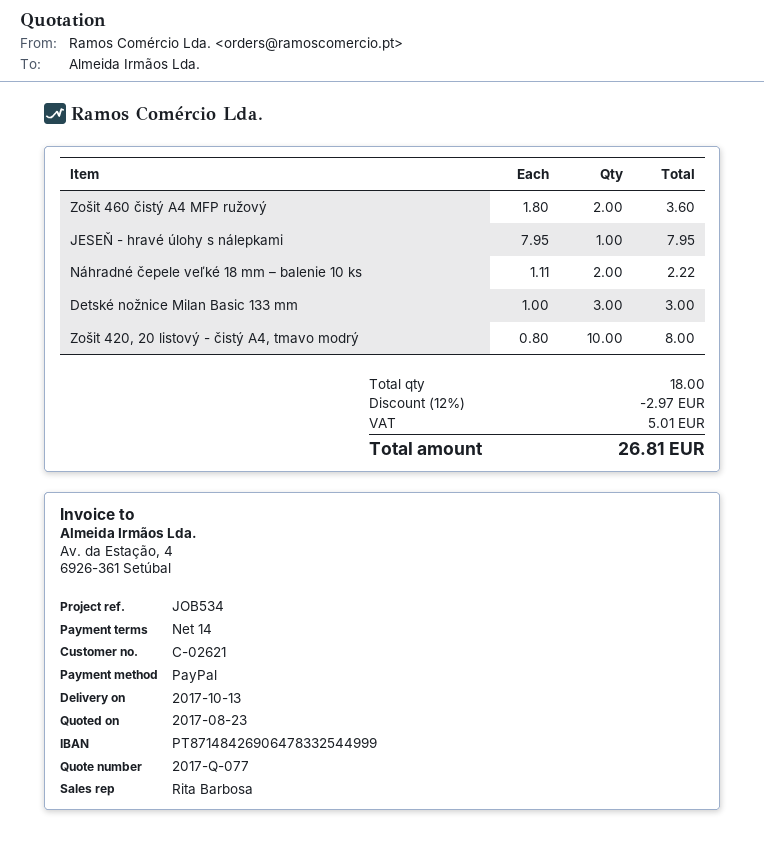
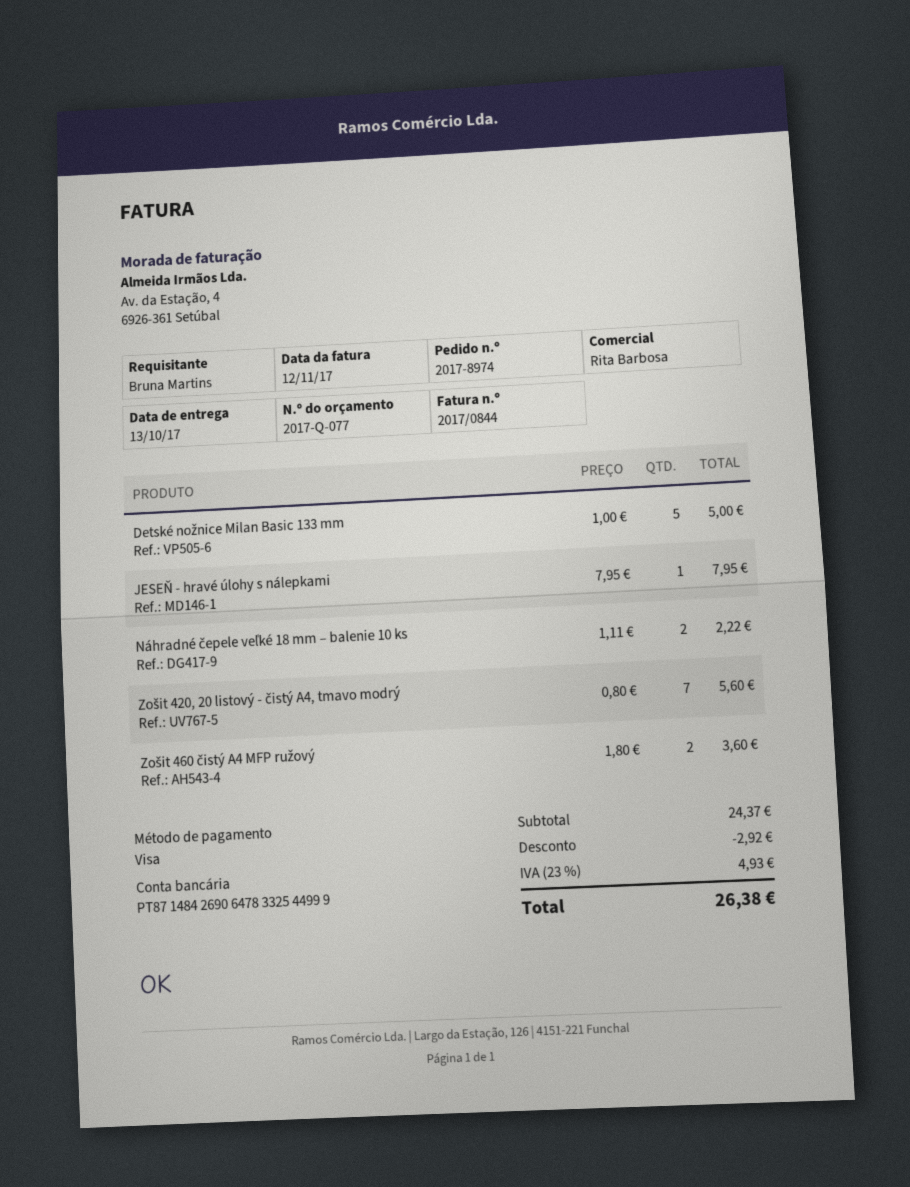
payment method: PayPal -> Visa
Detské nožnice Milan Basic 133 mm: 3 x 1.00 = 3.00 -> 5 x 1.00 = 5.00
Zošit 420, 20 listový - čistý A4, tmavo modrý: 10 x 0.80 = 8.00 -> 7 x 0.80 = 5.60
discount: 2.97 -> 2.92
tax: 5.01 -> 4.93
total: 26.81 -> 26.38

